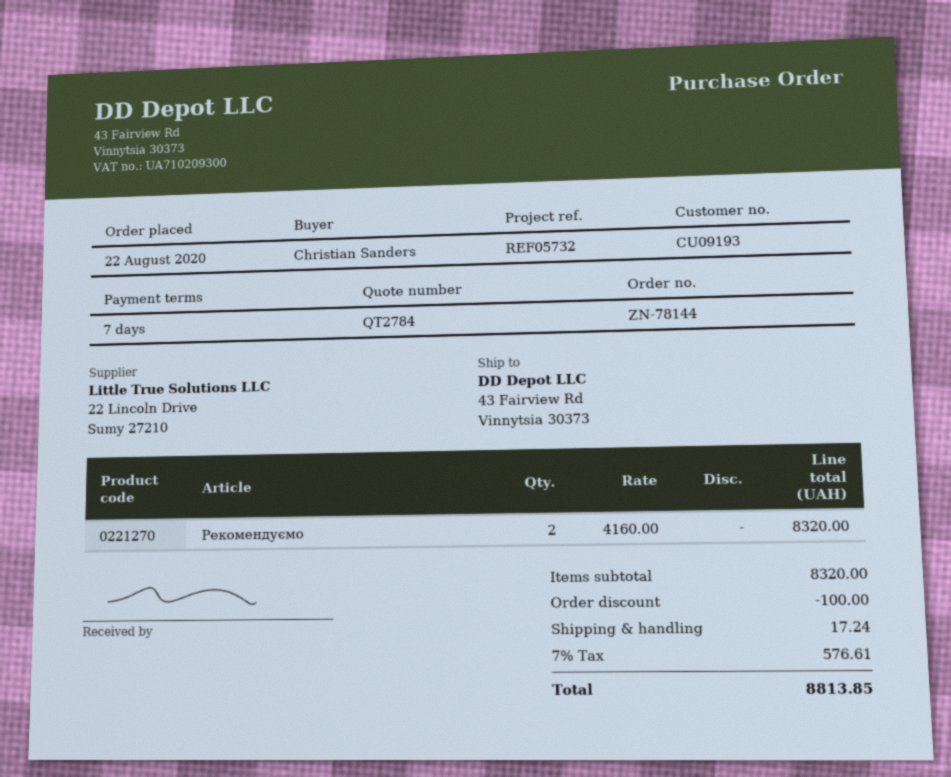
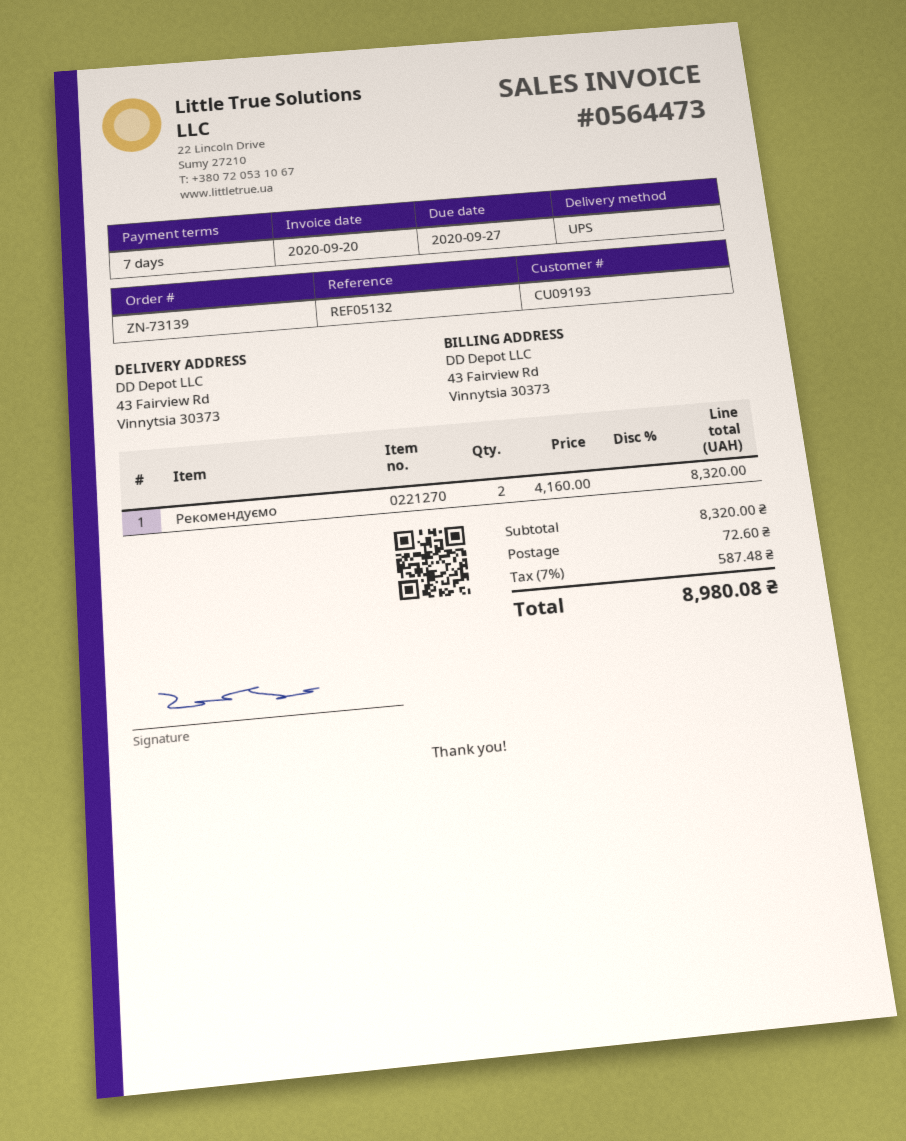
order number: ZN-78144 -> ZN-73139
reference: REF05732 -> REF05132
discount: 100.00 -> none
shipping: 17.24 -> 72.60
tax: 7% = 576.61 -> 7% = 587.48
total: 8813.85 -> 8980.08

